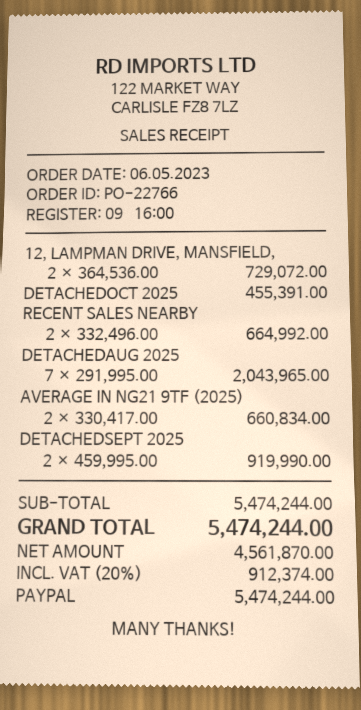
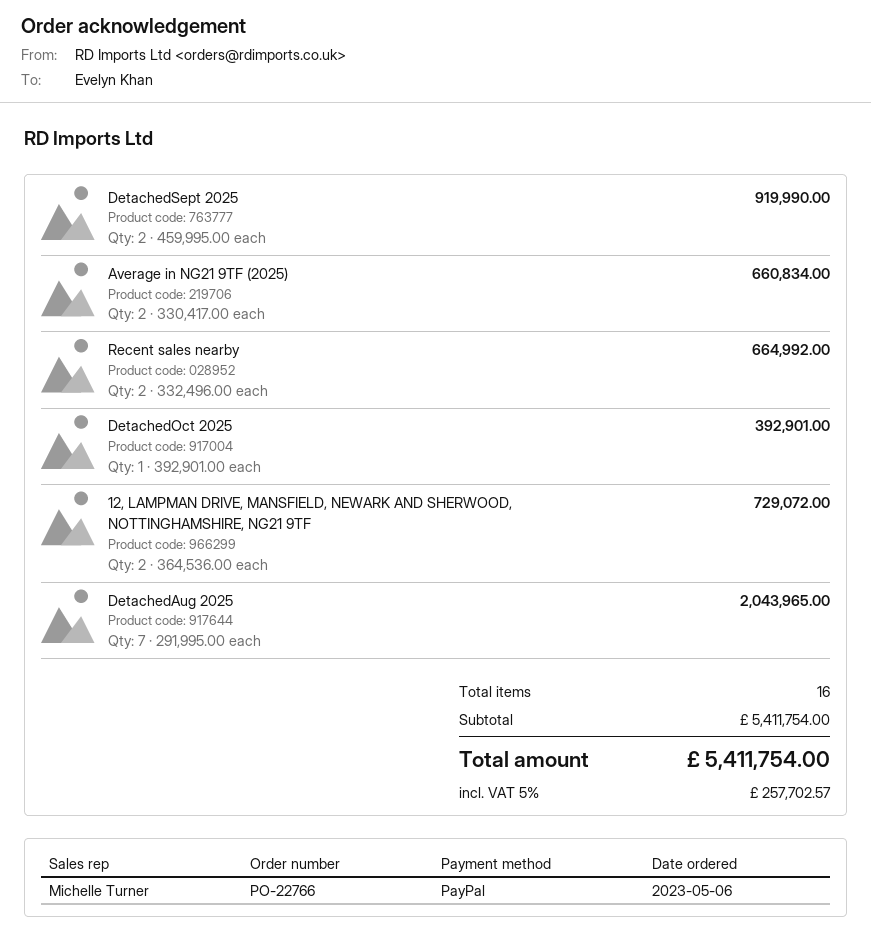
DETACHEDOCT 2025: 1 x 455391.00 = 455391.00 -> 1 x 392901.00 = 392901.00
subtotal: 5474244.00 -> 5411754.00
tax: 20% = 912374.00 -> 5% = 257702.57
total: 5474244.00 -> 5411754.00

